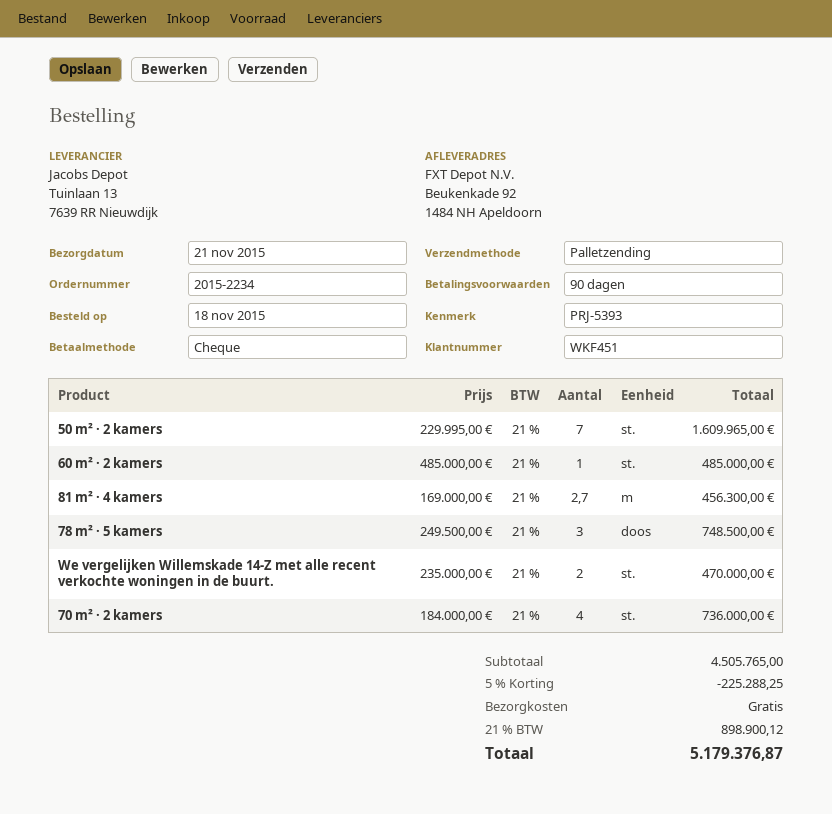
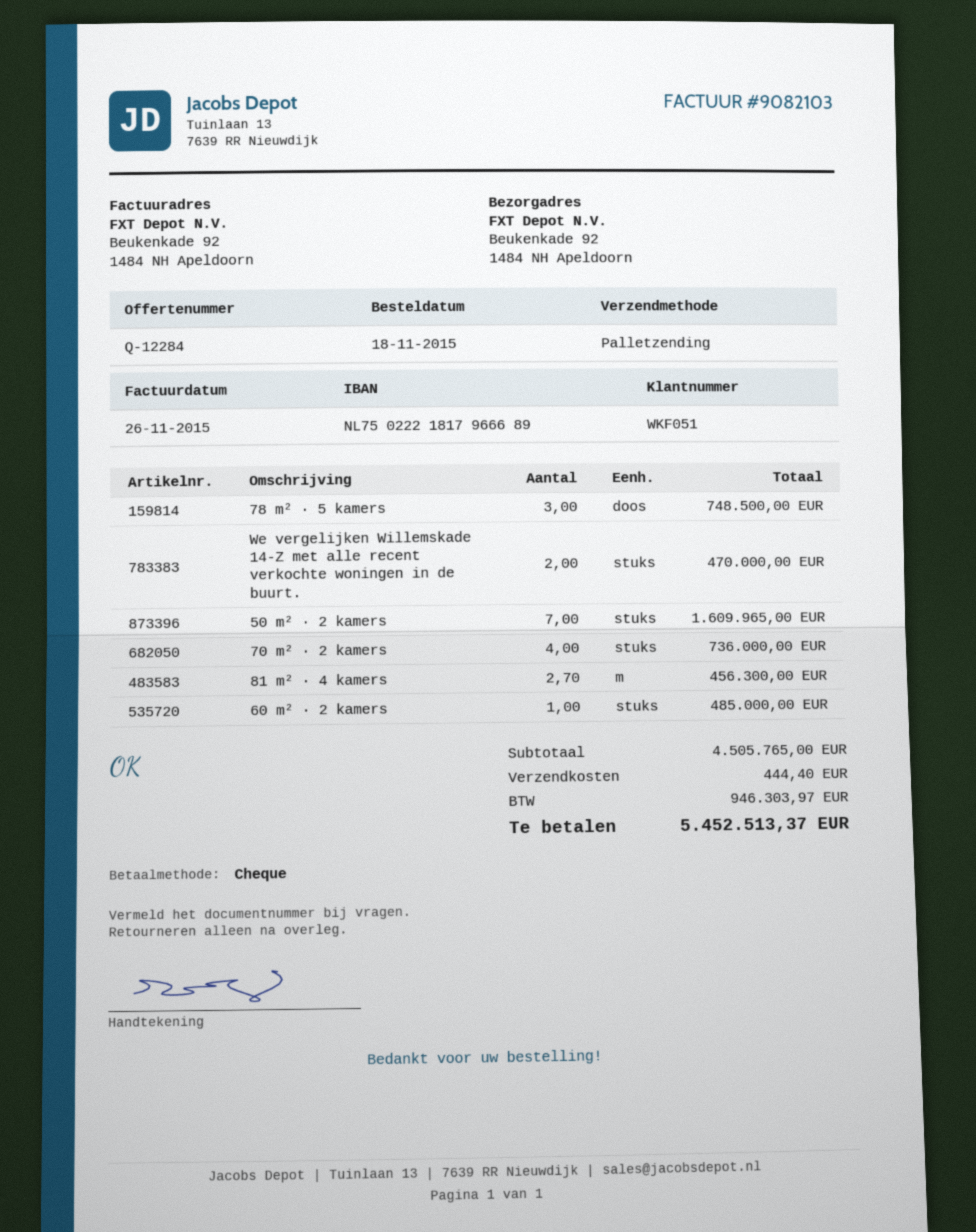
customer number: WKF451 -> WKF051
discount: 5% = 225288.25 -> none
shipping: 0.00 -> 444.40
tax: 898900.12 -> 946303.97
total: 5179376.87 -> 5452513.37

